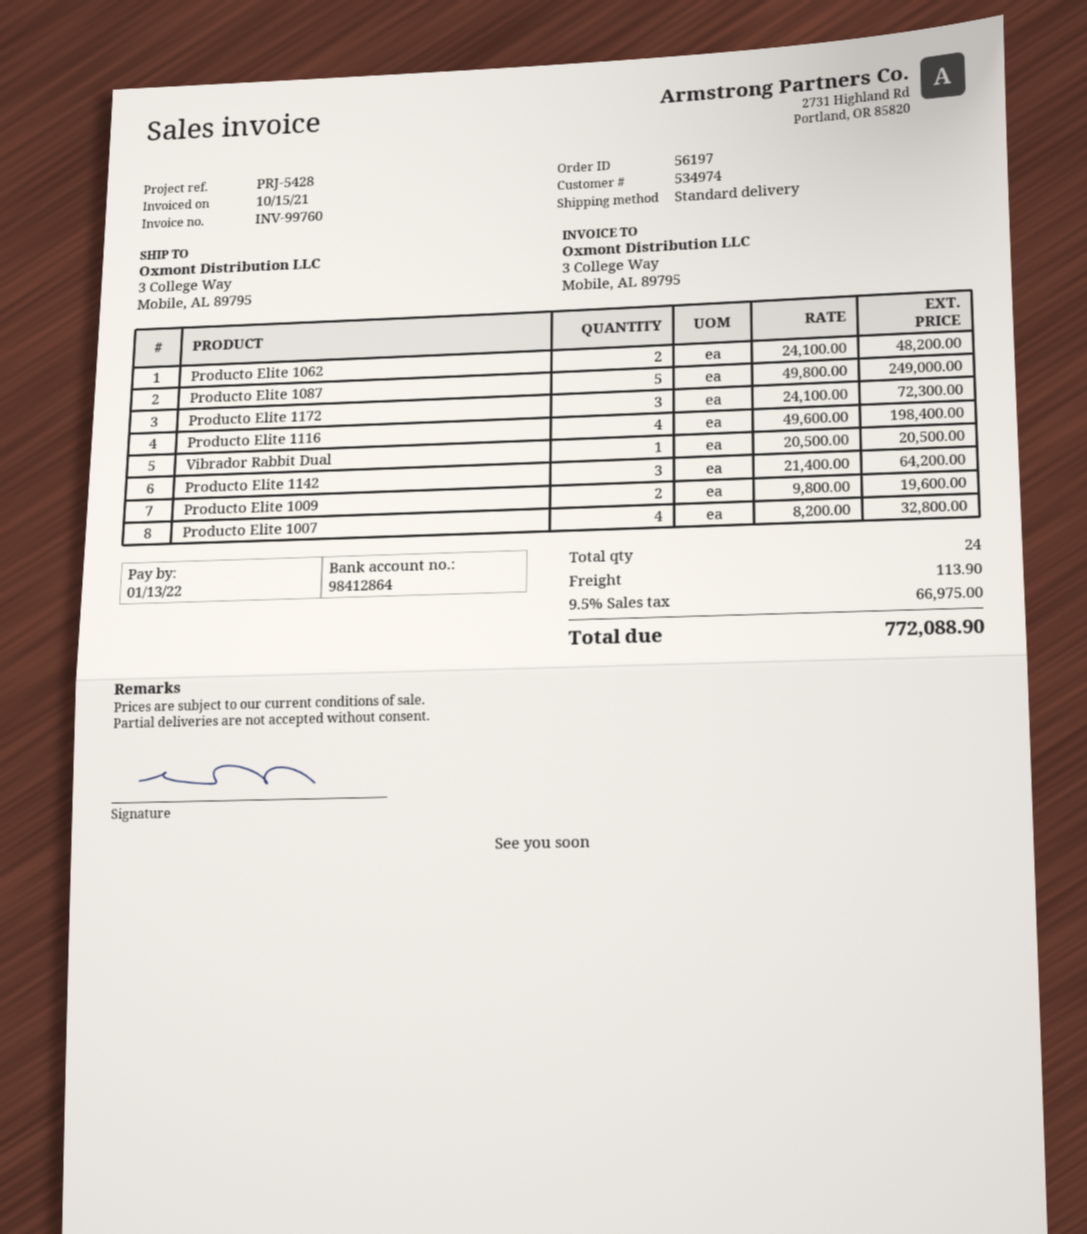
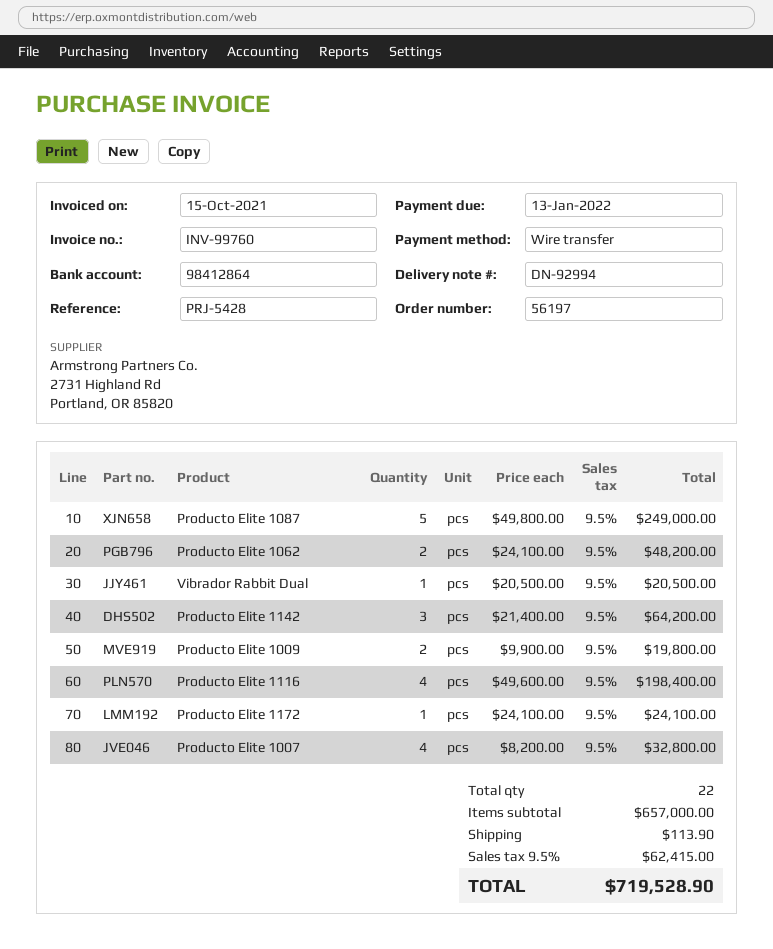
Producto Elite 1172: 3 x 24100.00 = 72300.00 -> 1 x 24100.00 = 24100.00
Producto Elite 1009: 2 x 9800.00 = 19600.00 -> 2 x 9900.00 = 19800.00
total quantity: 24 -> 22
tax: 9.5% = 66975.00 -> 9.5% = 62415.00
total: 772088.90 -> 719528.90

